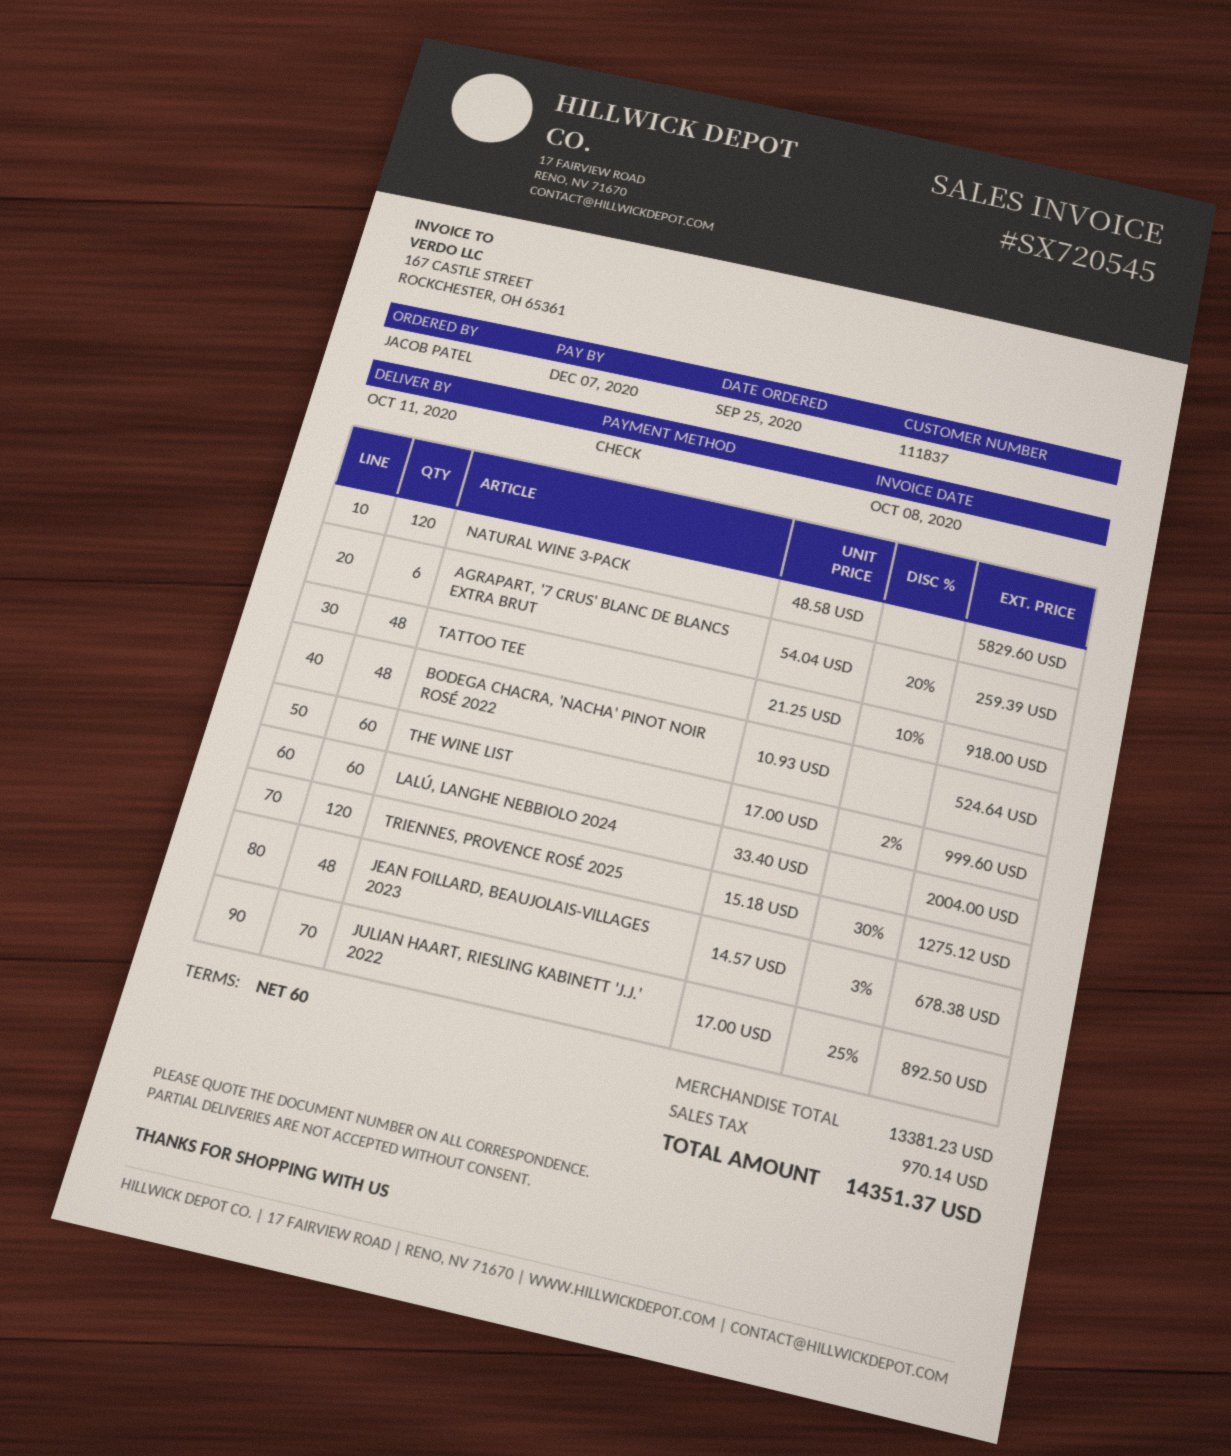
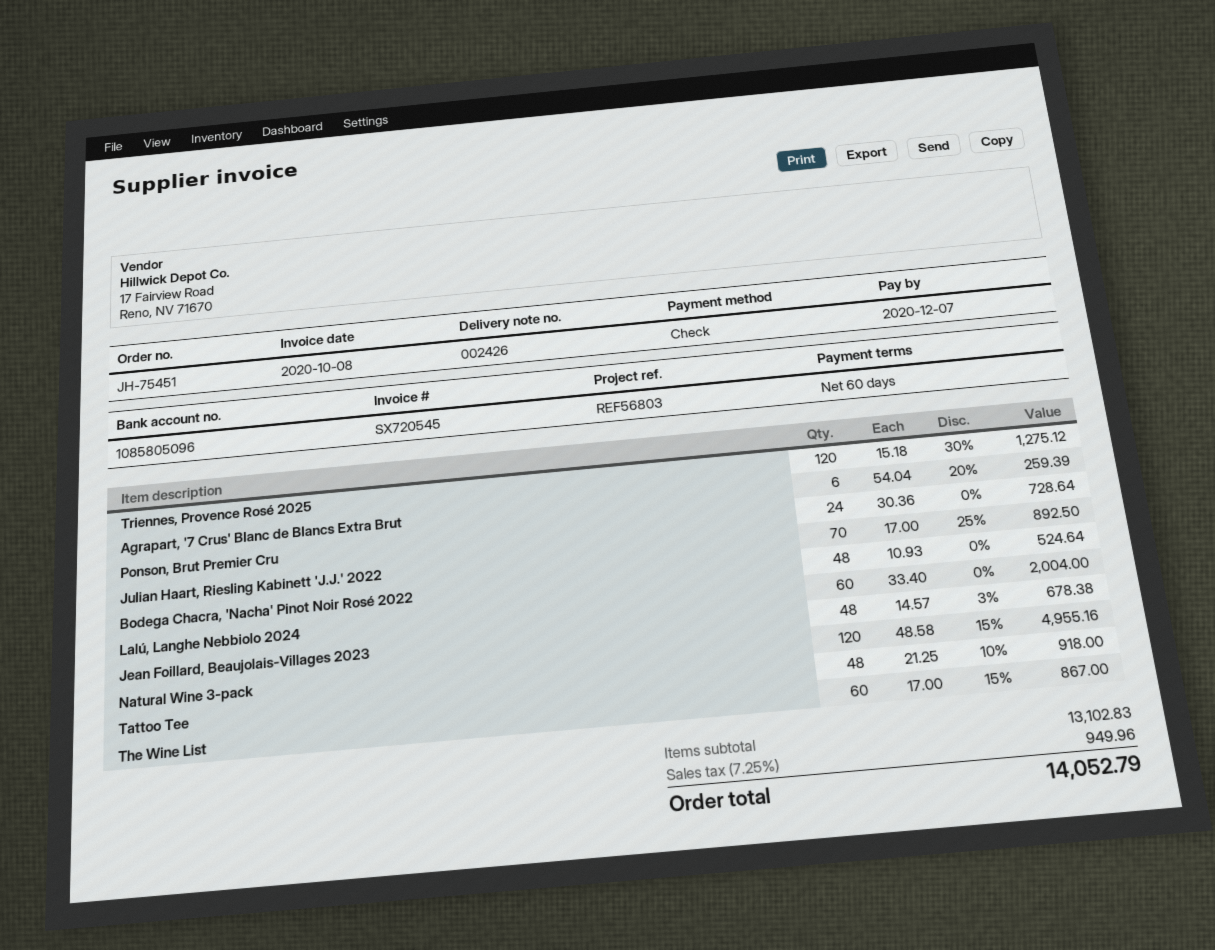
NATURAL WINE 3-PACK: 120 x 48.58 = 5829.60 -> 120 x 48.58 - 15% = 4955.16
THE WINE LIST: 60 x 17.00 - 2% = 999.60 -> 60 x 17.00 - 15% = 867.00
Ponson, Brut Premier Cru: none -> 24 x 30.36 = 728.64
subtotal: 13381.23 -> 13102.83
tax: 970.14 -> 949.96
total: 14351.37 -> 14052.79

